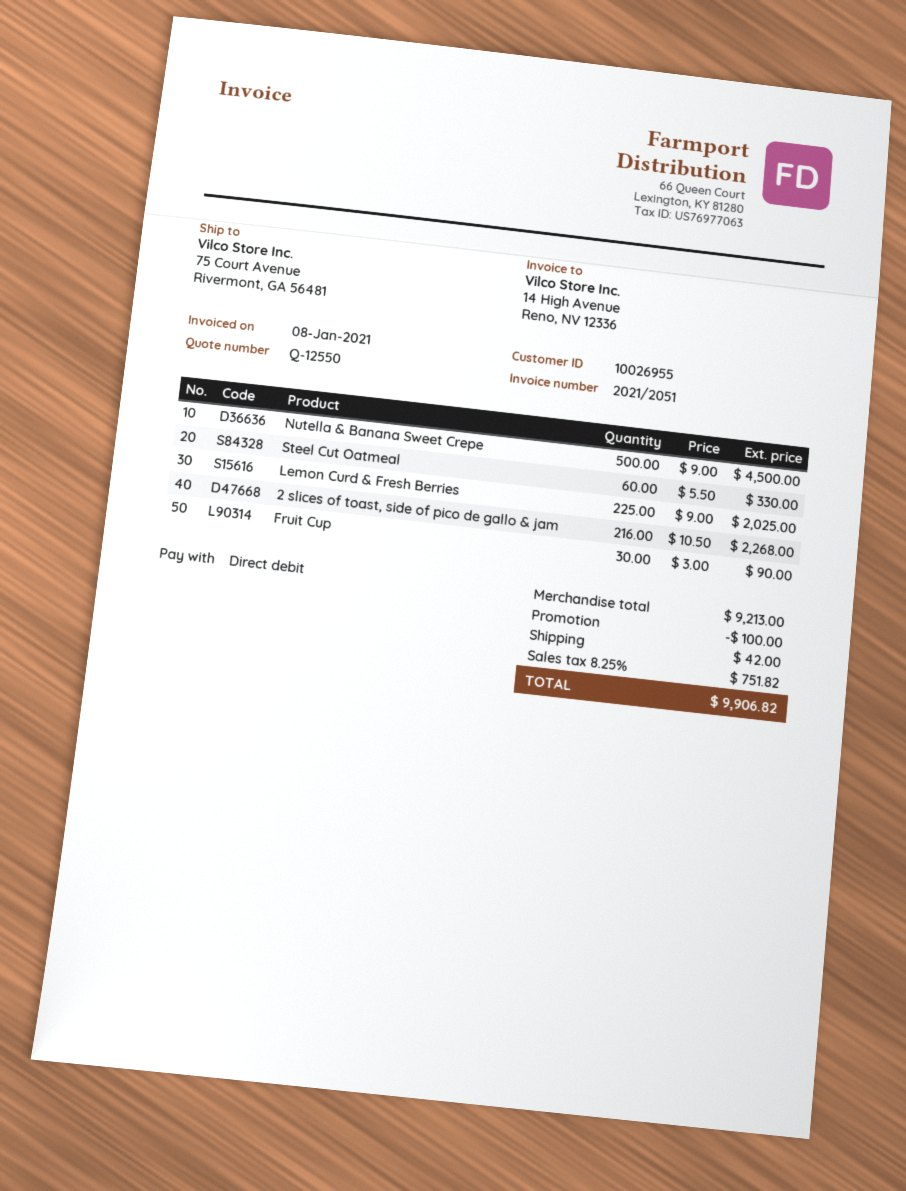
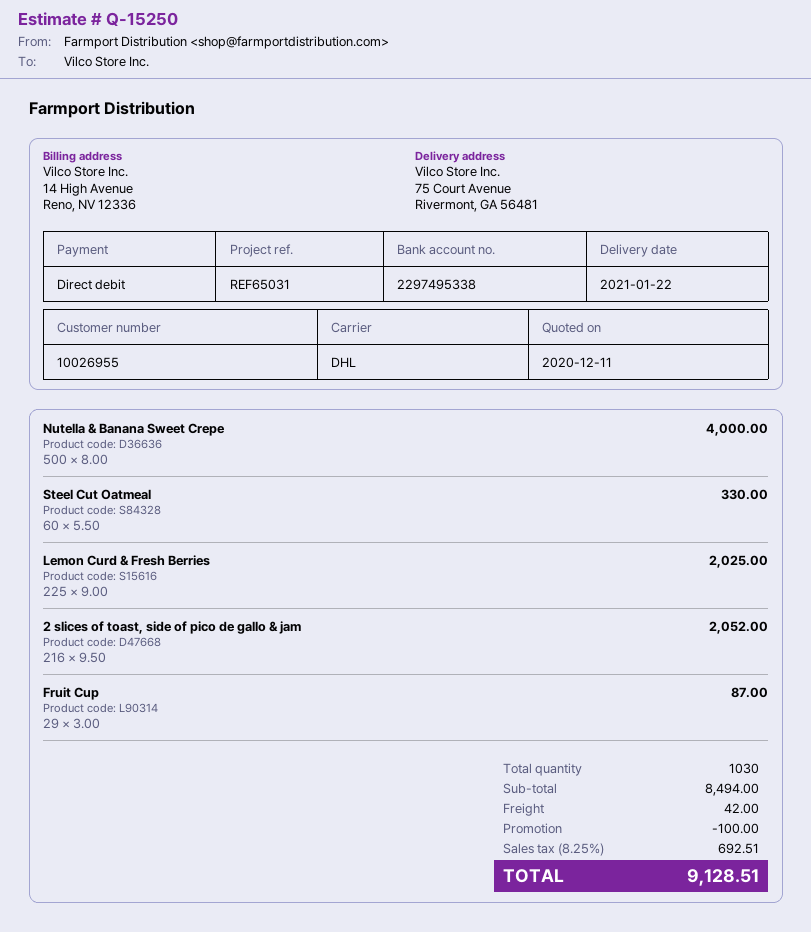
quote number: Q-12550 -> Q-15250
Nutella & Banana Sweet Crepe: 500 x 9.00 = 4500.00 -> 500 x 8.00 = 4000.00
2 slices of toast, side of pico de gallo & jam: 216 x 10.50 = 2268.00 -> 216 x 9.50 = 2052.00
Fruit Cup: 30 x 3.00 = 90.00 -> 29 x 3.00 = 87.00
subtotal: 9213.00 -> 8494.00
tax: 8.25% = 751.82 -> 8.25% = 692.51
total: 9906.82 -> 9128.51

